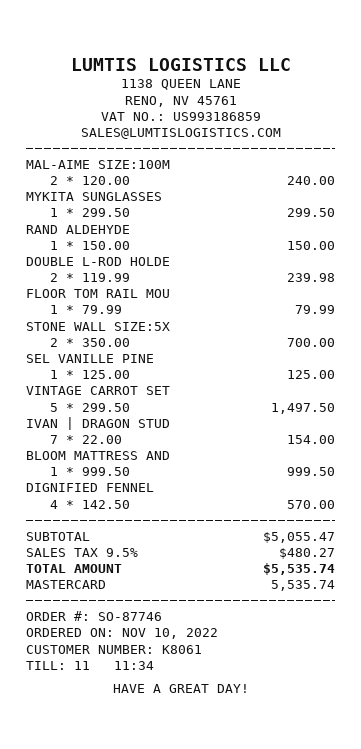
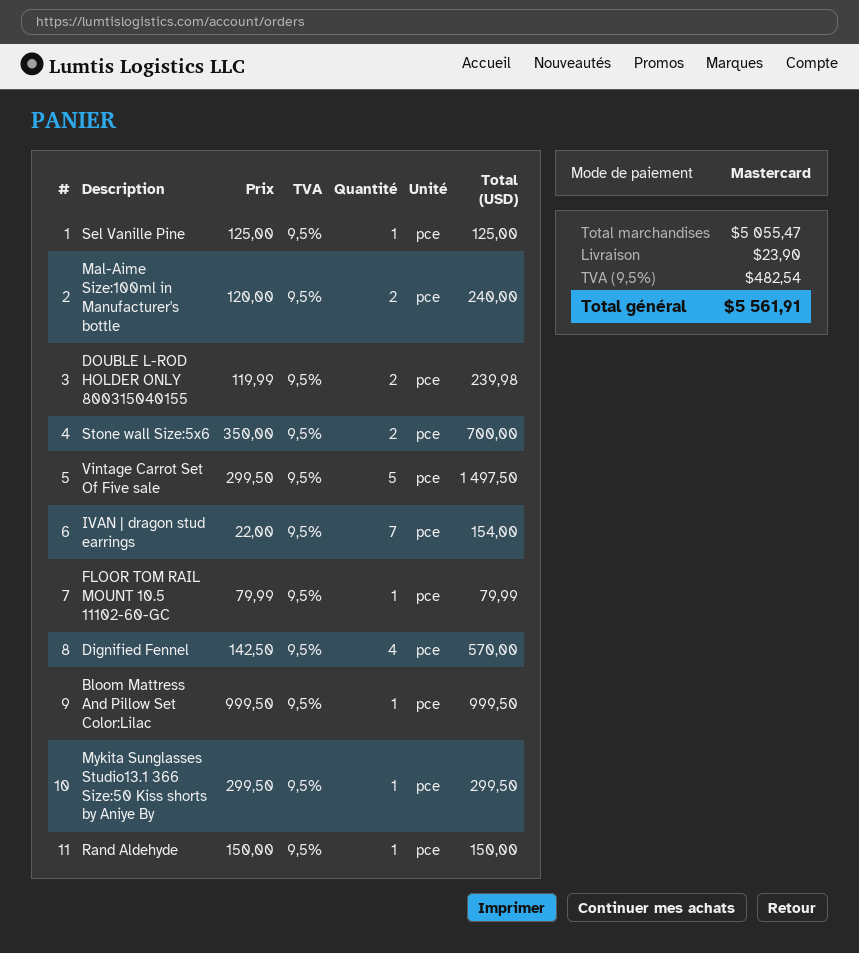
shipping: none -> 23.90
tax: 9.5% = 480.27 -> 9.5% = 482.54
total: 5535.74 -> 5561.91

